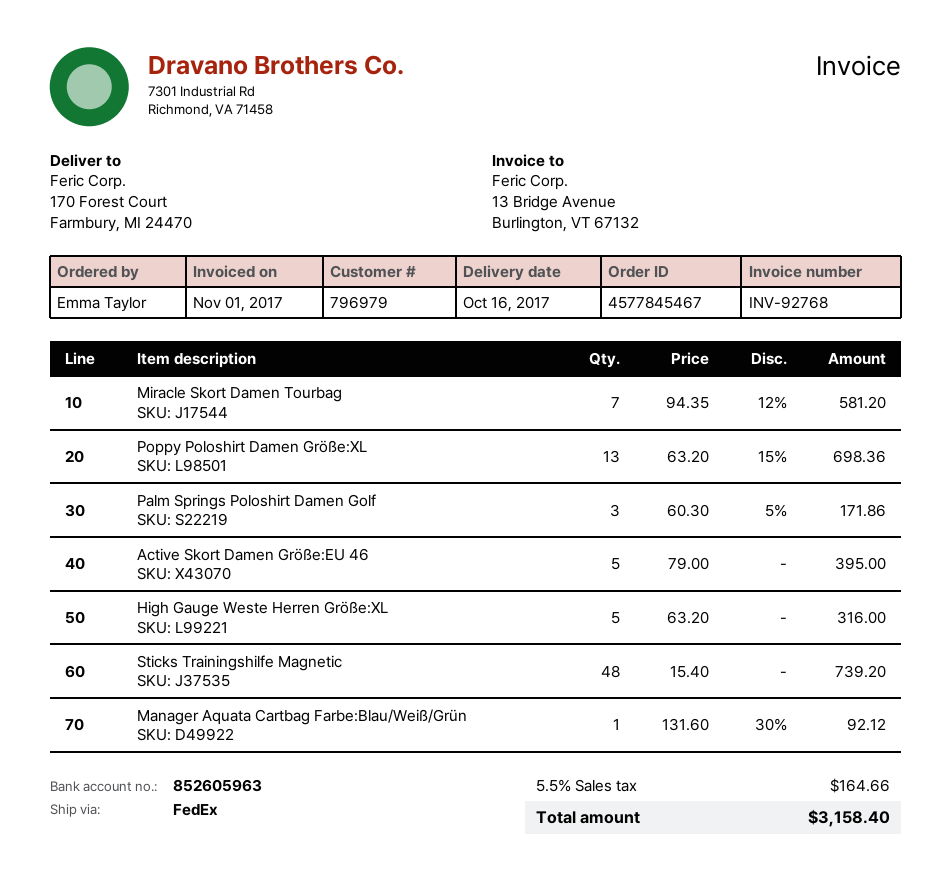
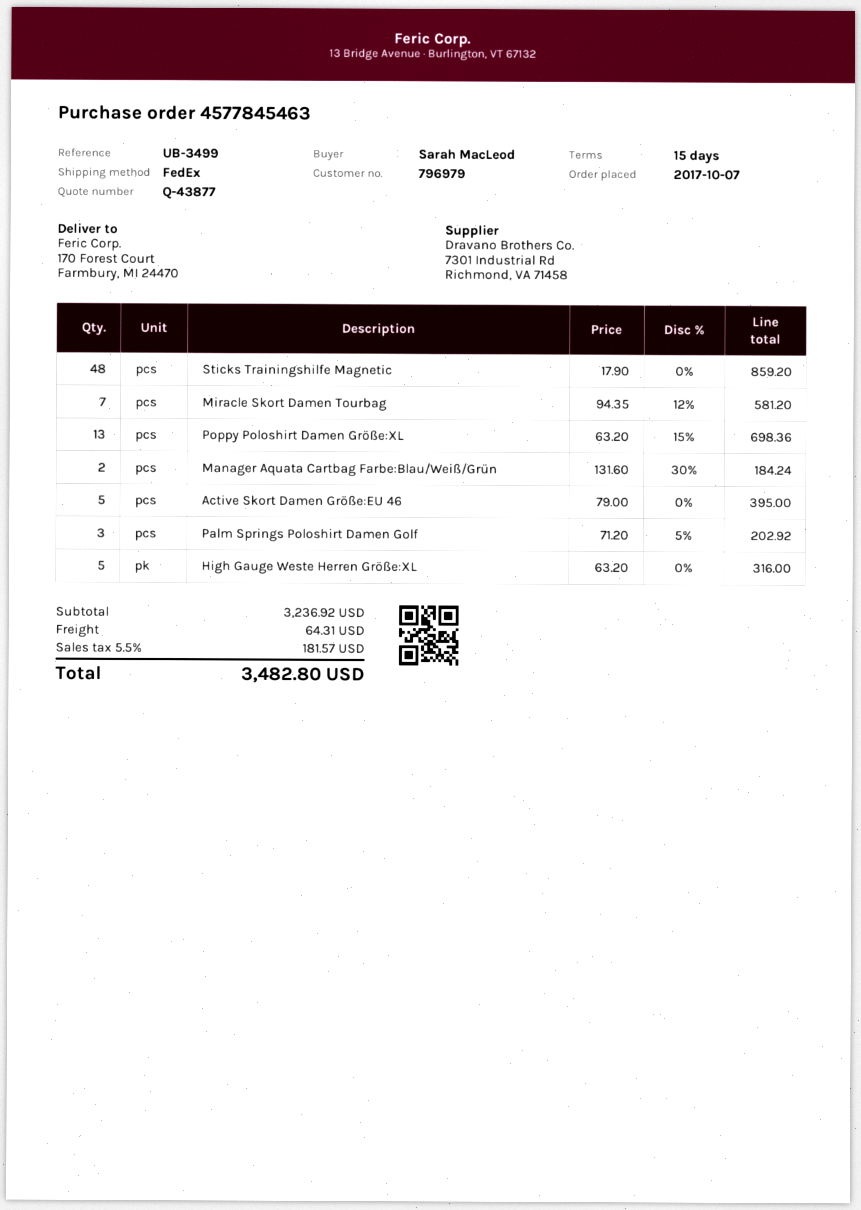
order number: 4577845467 -> 4577845463
ordered by: Emma Taylor -> Sarah MacLeod
Palm Springs Poloshirt Damen Golf: 3 x 60.30 - 5% = 171.86 -> 3 x 71.20 - 5% = 202.92
Sticks Trainingshilfe Magnetic: 48 x 15.40 = 739.20 -> 48 x 17.90 = 859.20
Manager Aquata Cartbag Farbe:Blau/Weiß/Grün: 1 x 131.60 - 30% = 92.12 -> 2 x 131.60 - 30% = 184.24
shipping: none -> 64.31
tax: 5.5% = 164.66 -> 5.5% = 181.57
total: 3158.40 -> 3482.80

